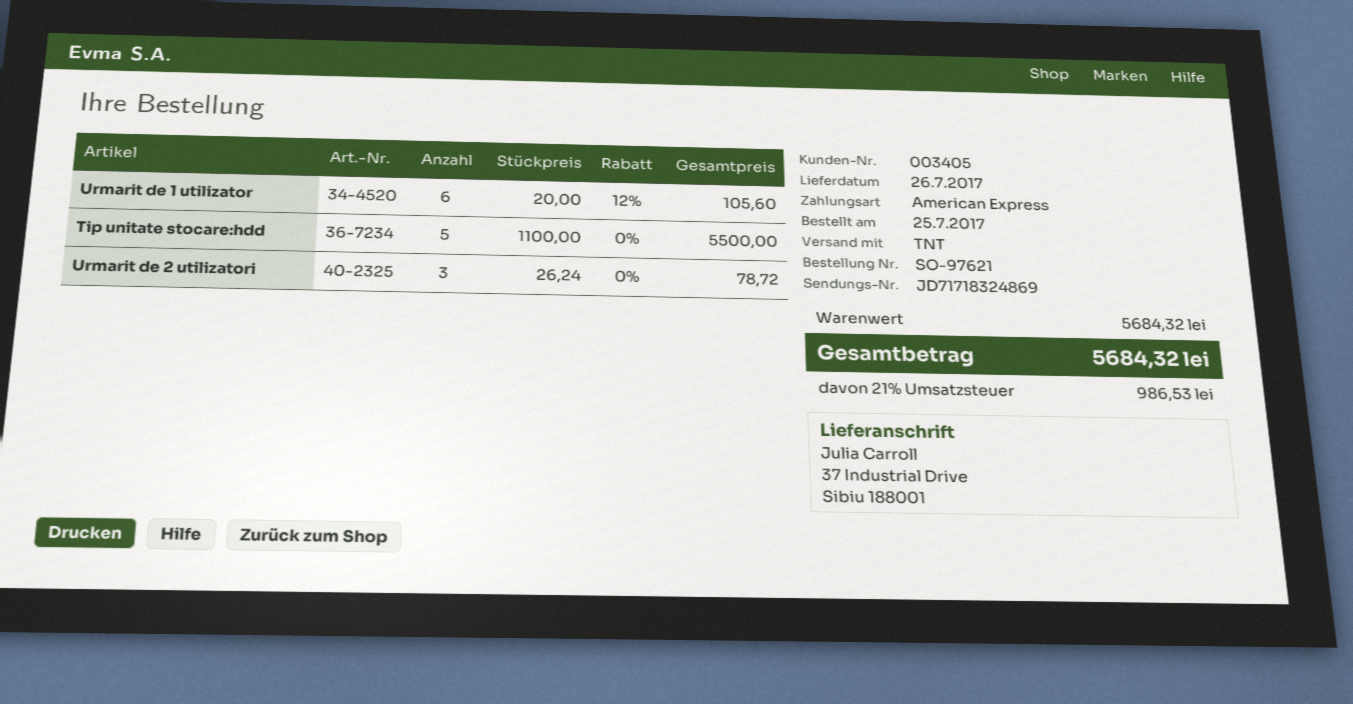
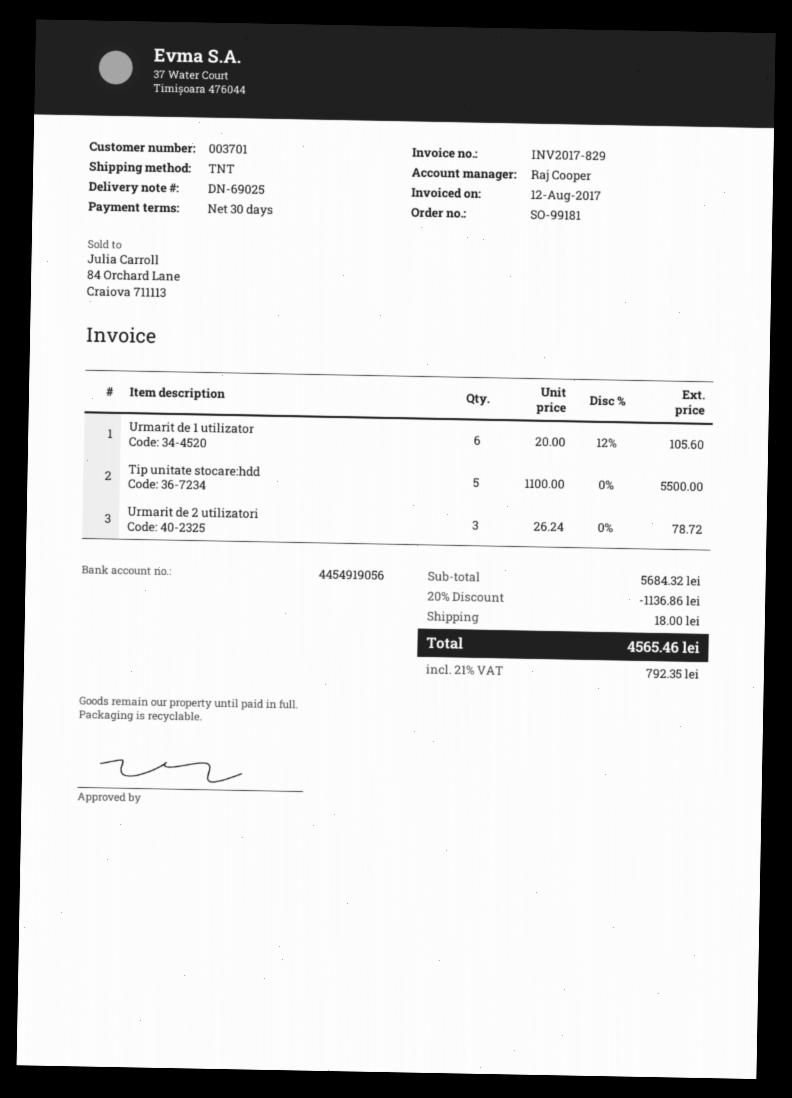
order number: SO-97621 -> SO-99181
customer number: 003405 -> 003701
discount: none -> 20% = 1136.86
shipping: none -> 18.00
tax: 21% = 986.53 -> 21% = 792.35
total: 5684.32 -> 4565.46

